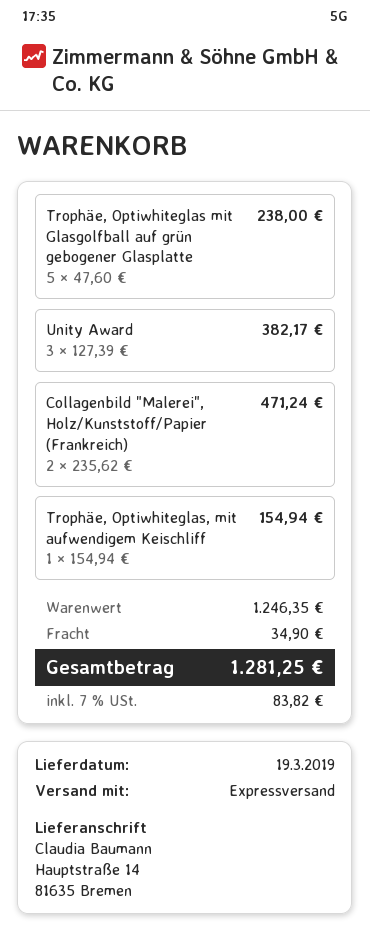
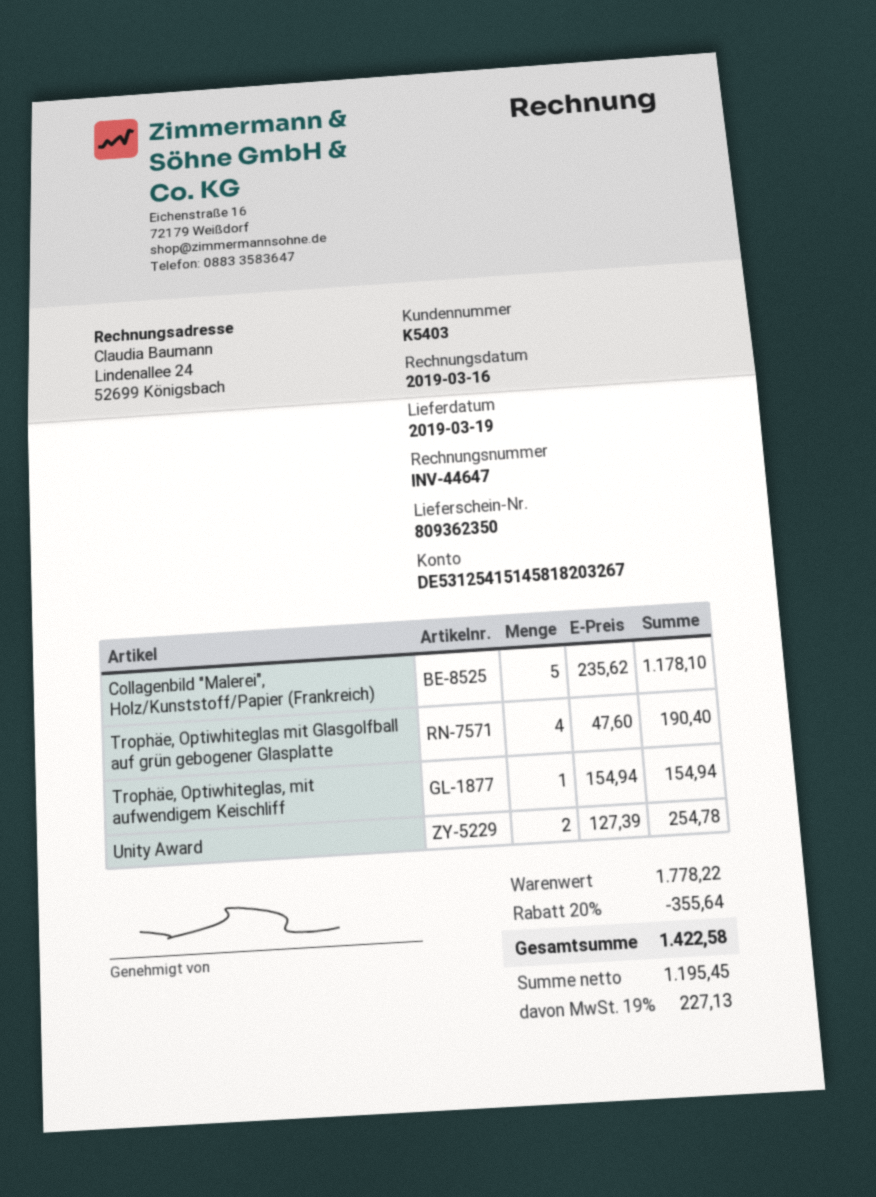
Trophäe, Optiwhiteglas mit Glasgolfball auf grün gebogener Glasplatte: 5 x 47.60 = 238.00 -> 4 x 47.60 = 190.40
Unity Award: 3 x 127.39 = 382.17 -> 2 x 127.39 = 254.78
Collagenbild "Malerei", Holz/Kunststoff/Papier (Frankreich): 2 x 235.62 = 471.24 -> 5 x 235.62 = 1178.10
subtotal: 1246.35 -> 1778.22
discount: none -> 20% = 355.64
shipping: 34.90 -> none
tax: 7% = 83.82 -> 19% = 227.13
total: 1281.25 -> 1422.58

